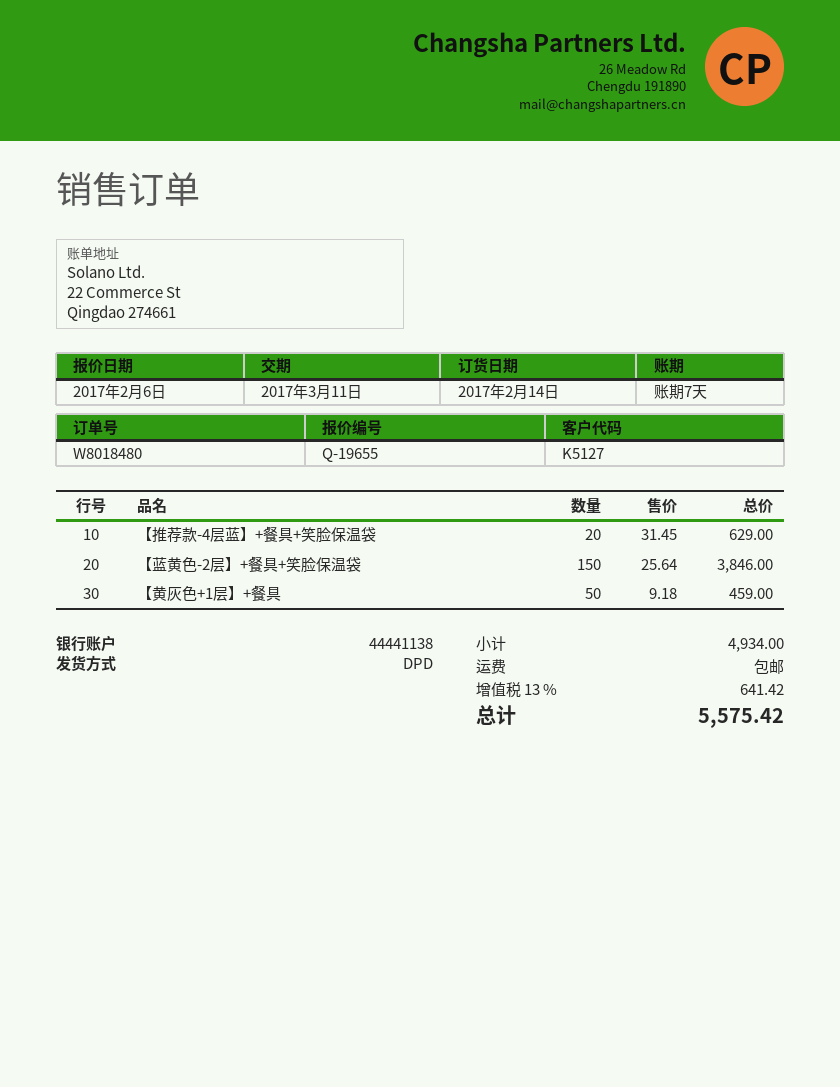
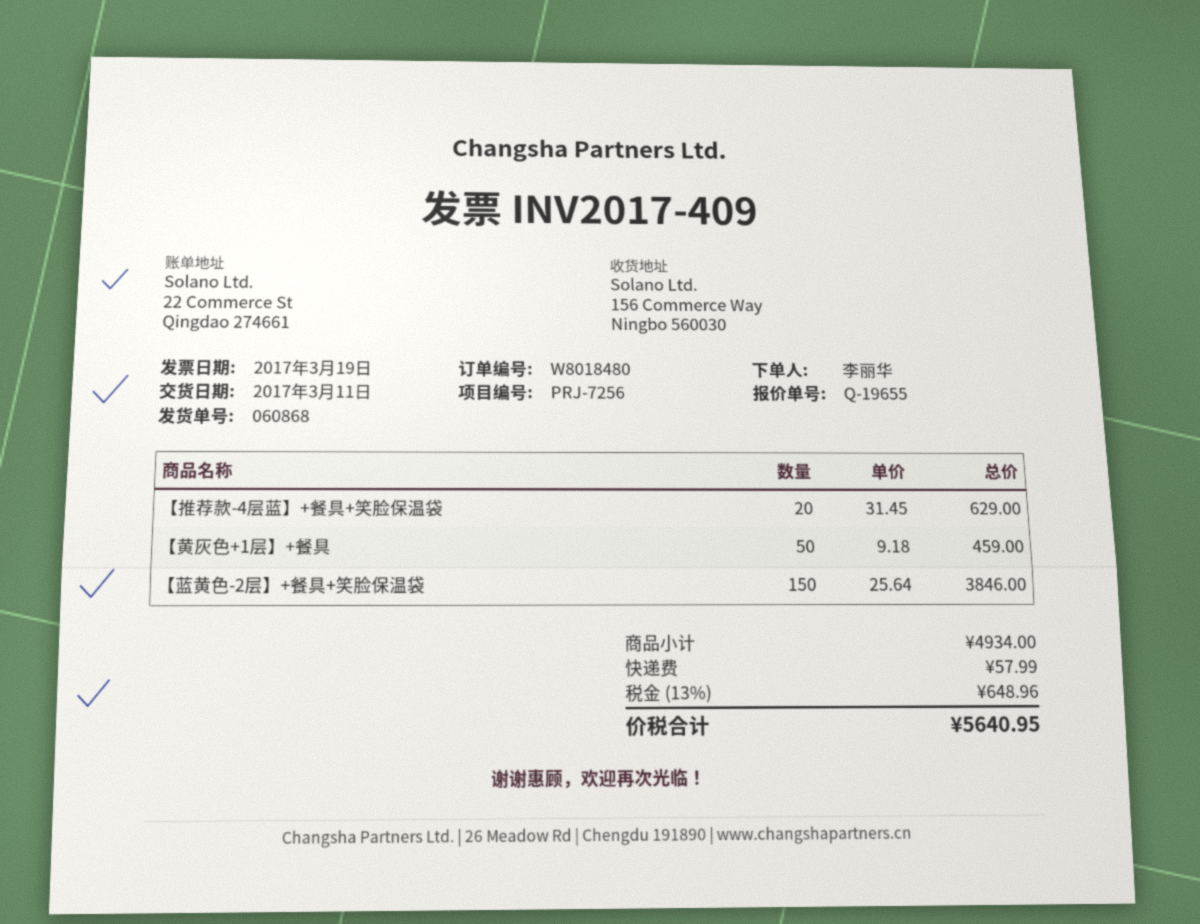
shipping: 0.00 -> 57.99
tax: 13% = 641.42 -> 13% = 648.96
total: 5575.42 -> 5640.95

